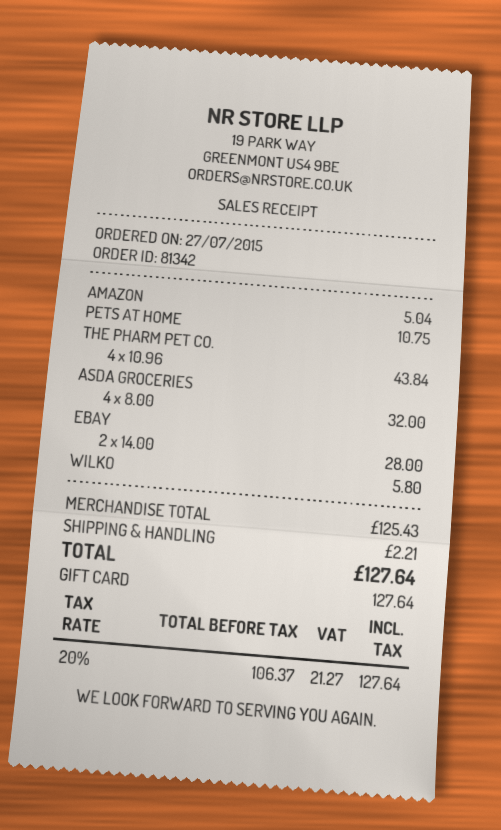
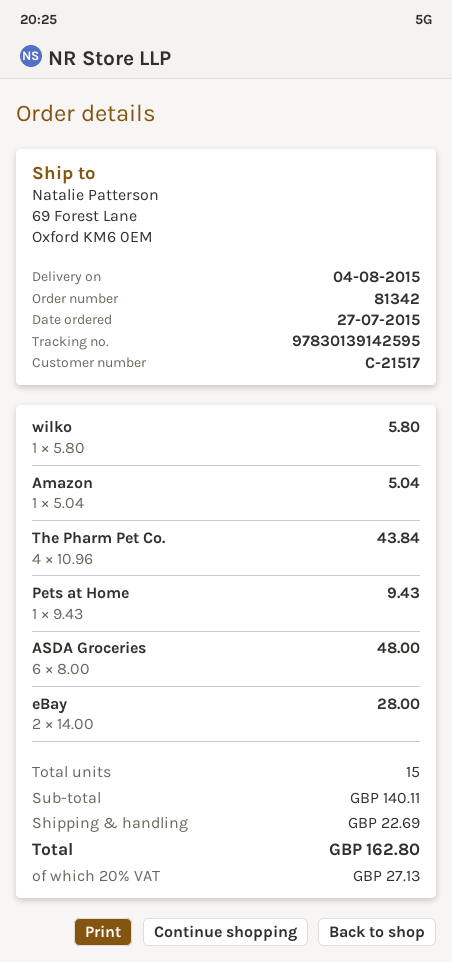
PETS AT HOME: 1 x 10.75 = 10.75 -> 1 x 9.43 = 9.43
ASDA GROCERIES: 4 x 8.00 = 32.00 -> 6 x 8.00 = 48.00
subtotal: 125.43 -> 140.11
shipping: 2.21 -> 22.69
tax: 20% = 21.27 -> 20% = 27.13
total: 127.64 -> 162.80

